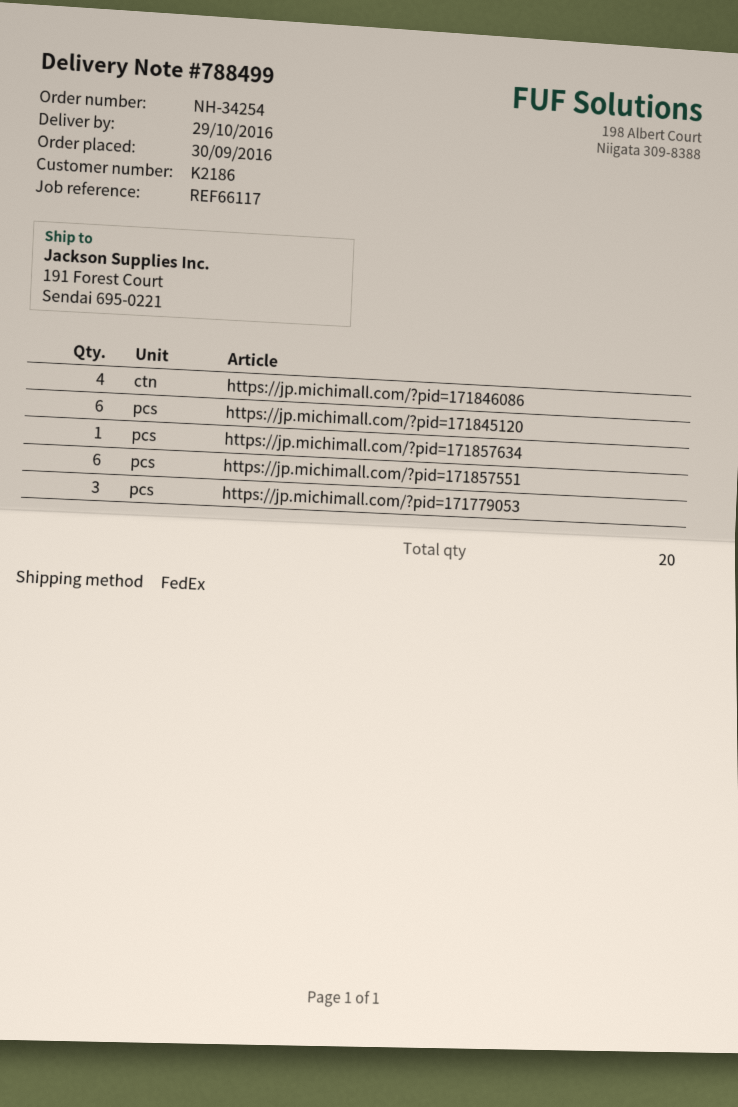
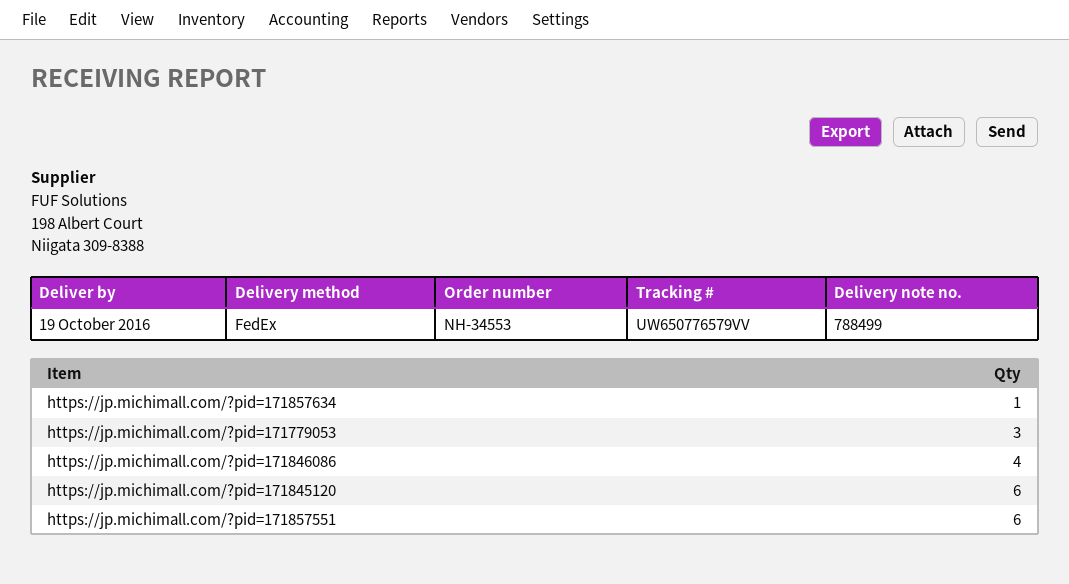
order number: NH-34254 -> NH-34553
delivery date: 2016-10-29 -> 2016-10-19

